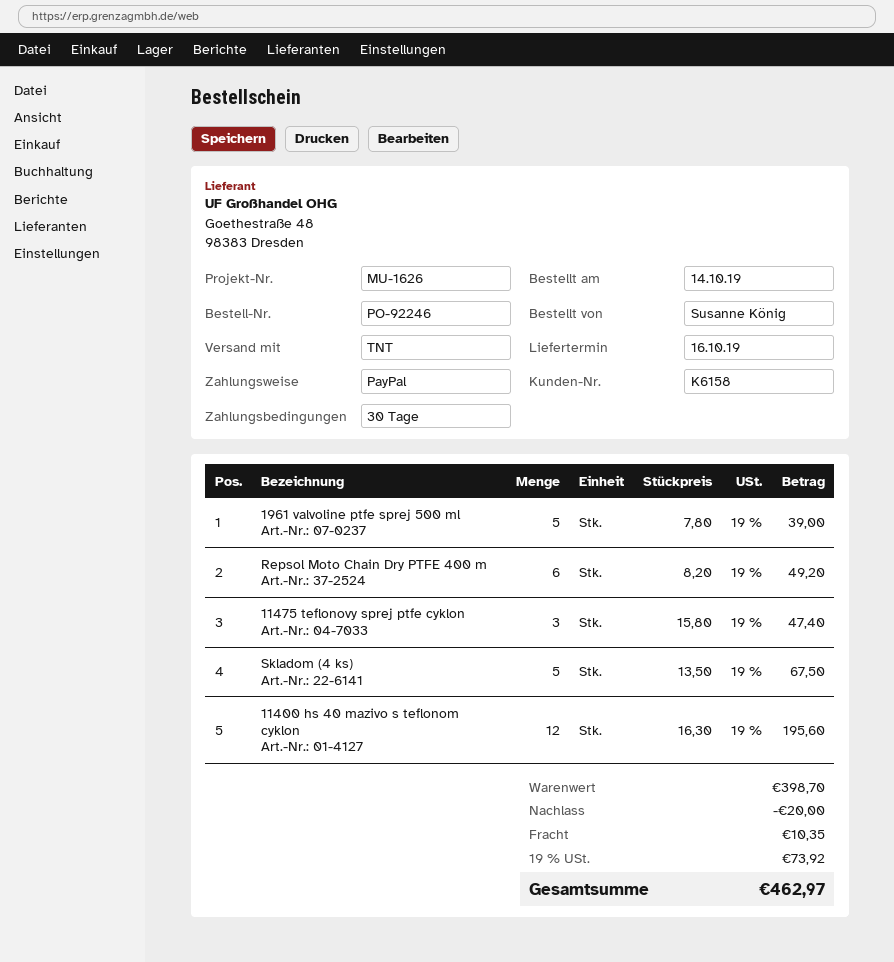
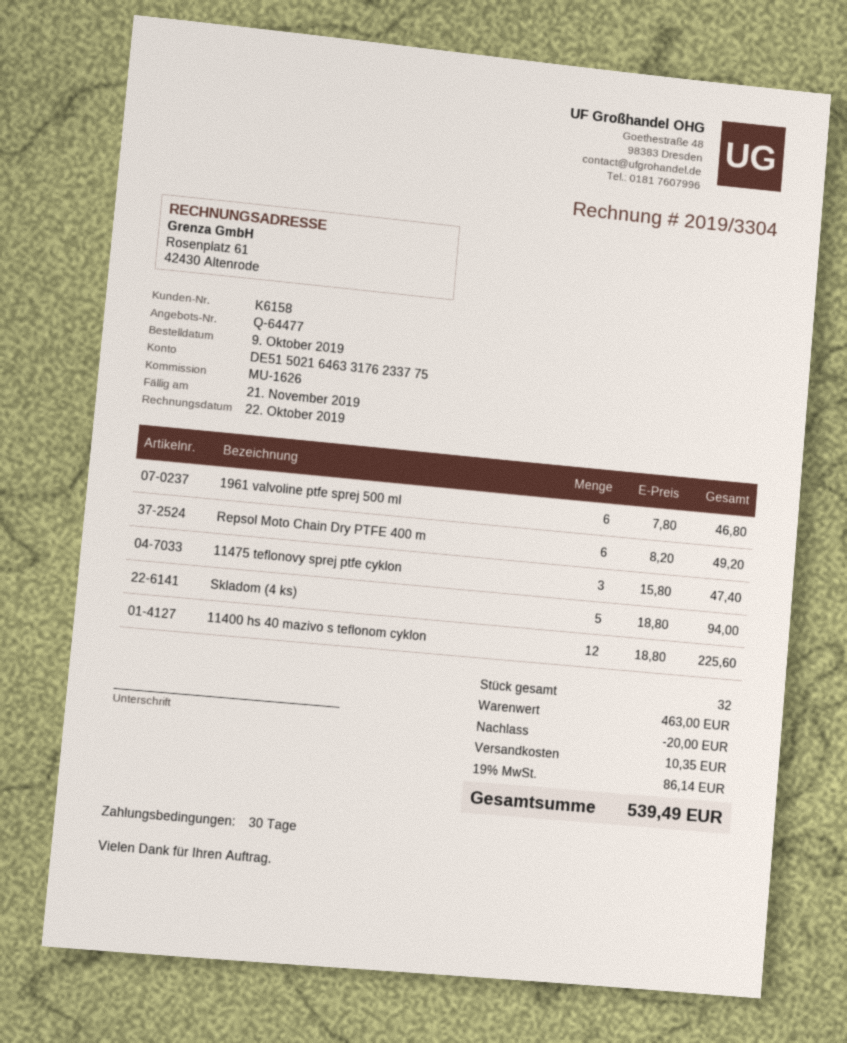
order date: 2019-10-14 -> 2019-10-09
1961 valvoline ptfe sprej 500 ml: 5 x 7.80 = 39.00 -> 6 x 7.80 = 46.80
Skladom (4 ks): 5 x 13.50 = 67.50 -> 5 x 18.80 = 94.00
11400 hs 40 mazivo s teflonom cyklon: 12 x 16.30 = 195.60 -> 12 x 18.80 = 225.60
subtotal: 398.70 -> 463.00
tax: 19% = 73.92 -> 19% = 86.14
total: 462.97 -> 539.49

